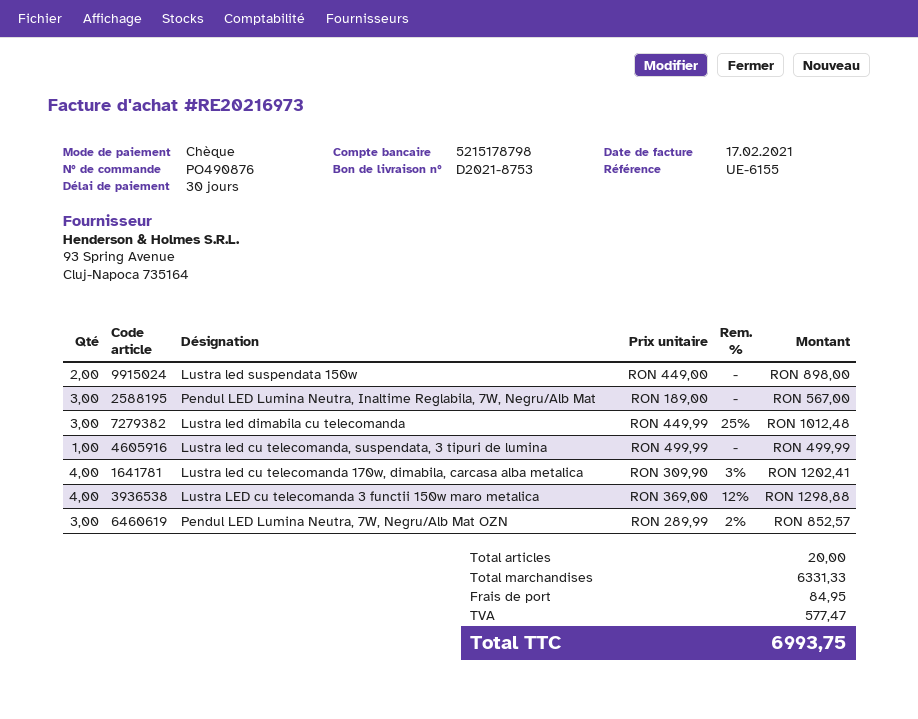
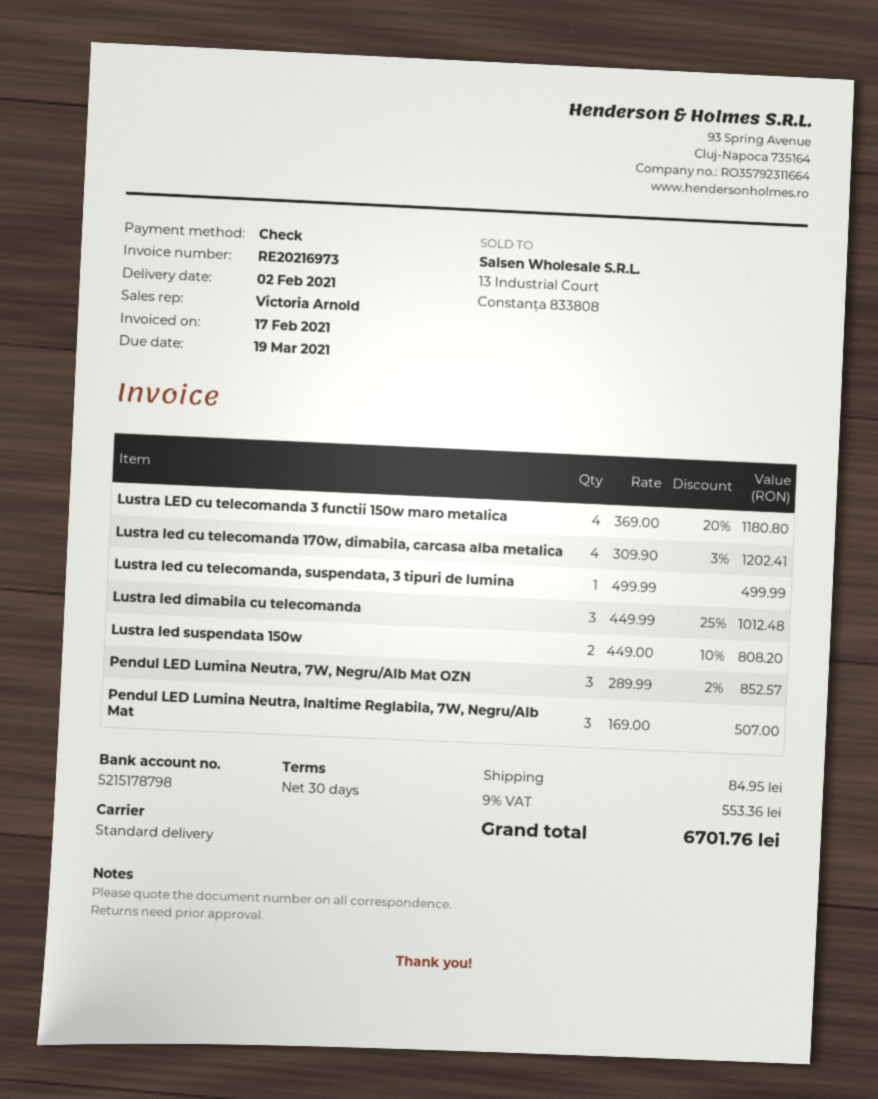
Lustra led suspendata 150w: 2 x 449.00 = 898.00 -> 2 x 449.00 - 10% = 808.20
Pendul LED Lumina Neutra, Inaltime Reglabila, 7W, Negru/Alb Mat: 3 x 189.00 = 567.00 -> 3 x 169.00 = 507.00
Lustra LED cu telecomanda 3 functii 150w maro metalica: 4 x 369.00 - 12% = 1298.88 -> 4 x 369.00 - 20% = 1180.80
tax: 577.47 -> 553.36
total: 6993.75 -> 6701.76

